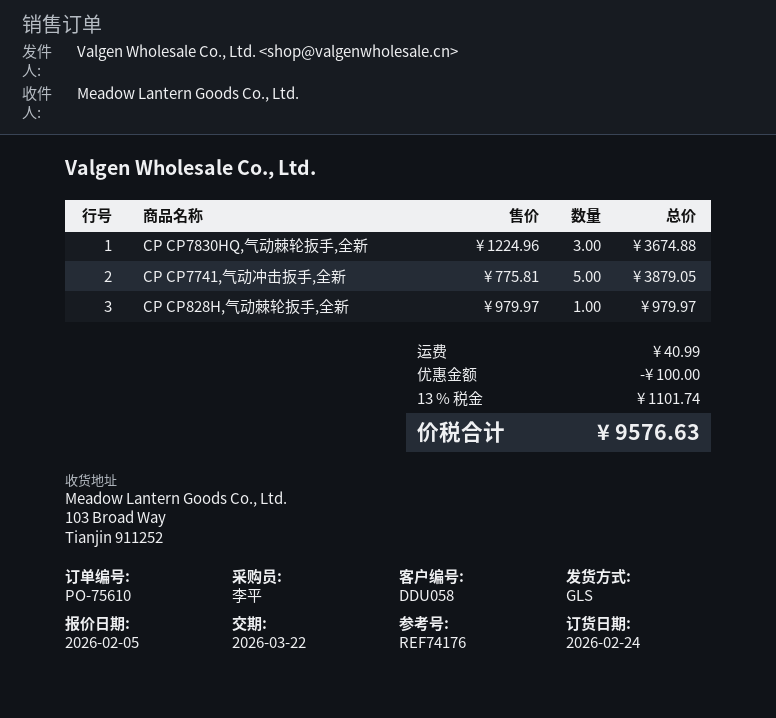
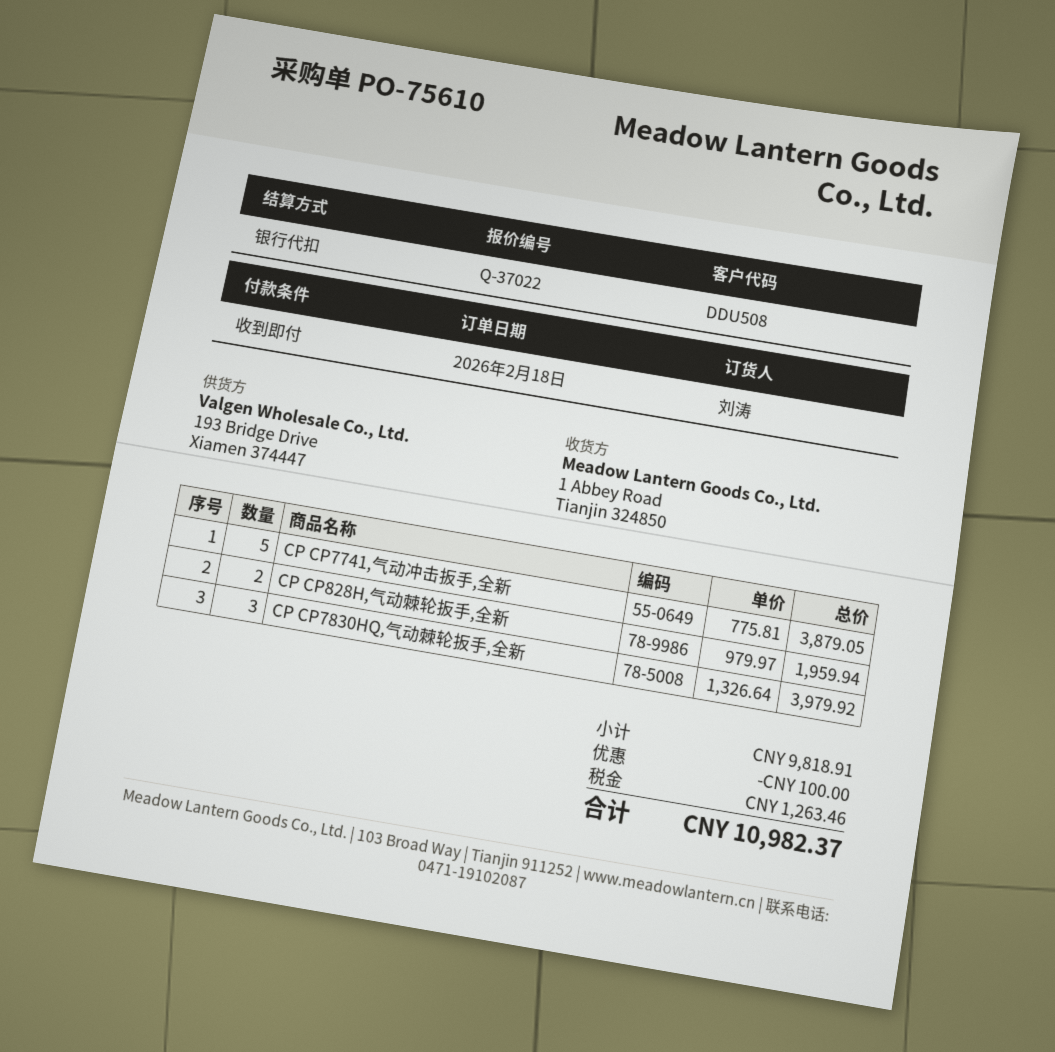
order date: 2026-02-24 -> 2026-02-18
customer number: DDU058 -> DDU508
ordered by: 李平 -> 刘涛
ship to: 103 Broad Way, Tianjin 911252 -> 1 Abbey Road, Tianjin 324850
CP CP7830HQ,气动棘轮扳手,全新: 3 x 1224.96 = 3674.88 -> 3 x 1326.64 = 3979.92
CP CP828H,气动棘轮扳手,全新: 1 x 979.97 = 979.97 -> 2 x 979.97 = 1959.94
shipping: 40.99 -> none
tax: 1101.74 -> 1263.46
total: 9576.63 -> 10982.37

